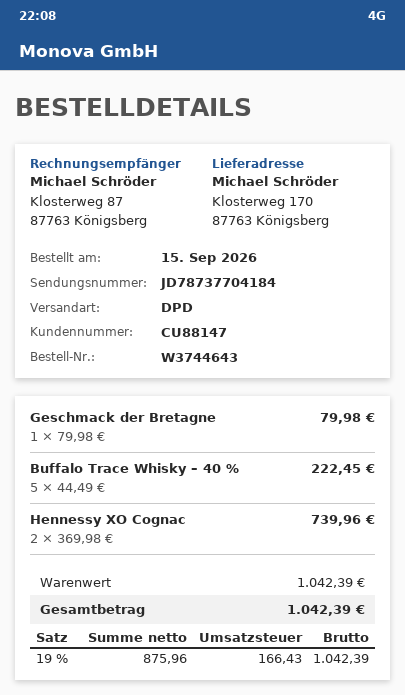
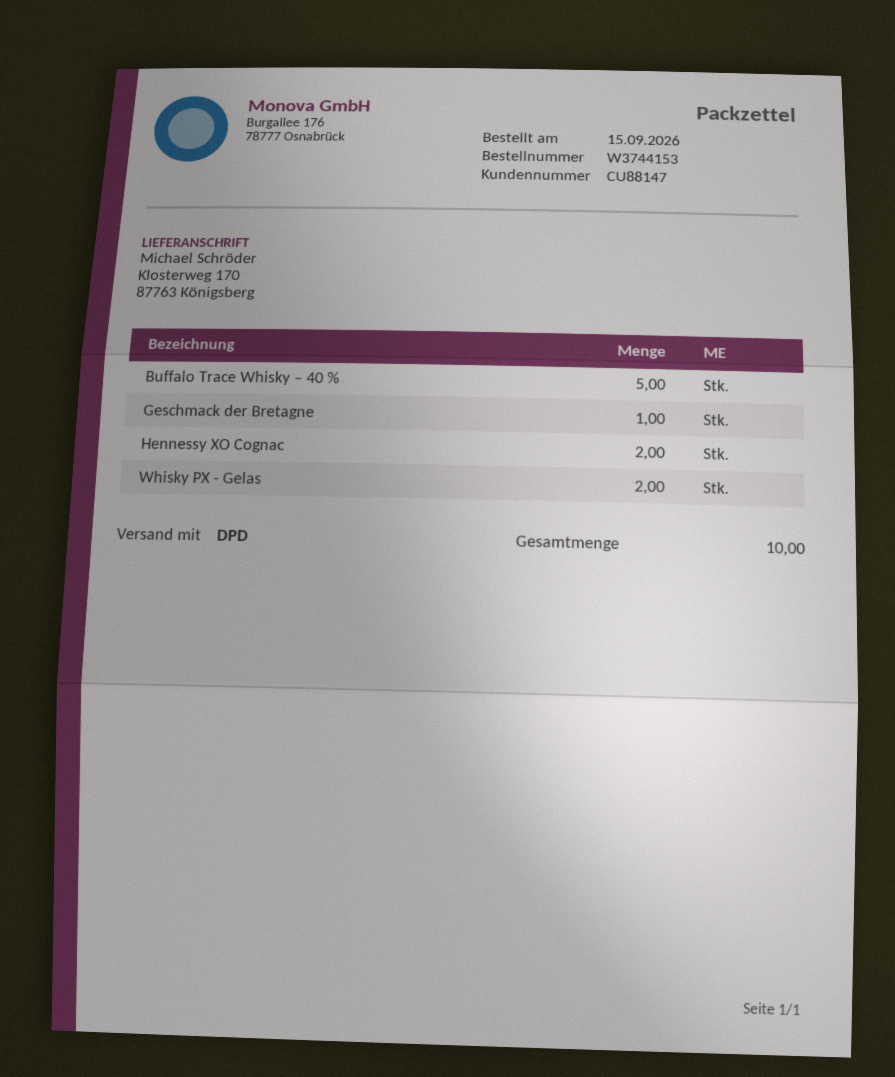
order number: W3744643 -> W3744153
Whisky PX - Gelas: none -> 2

